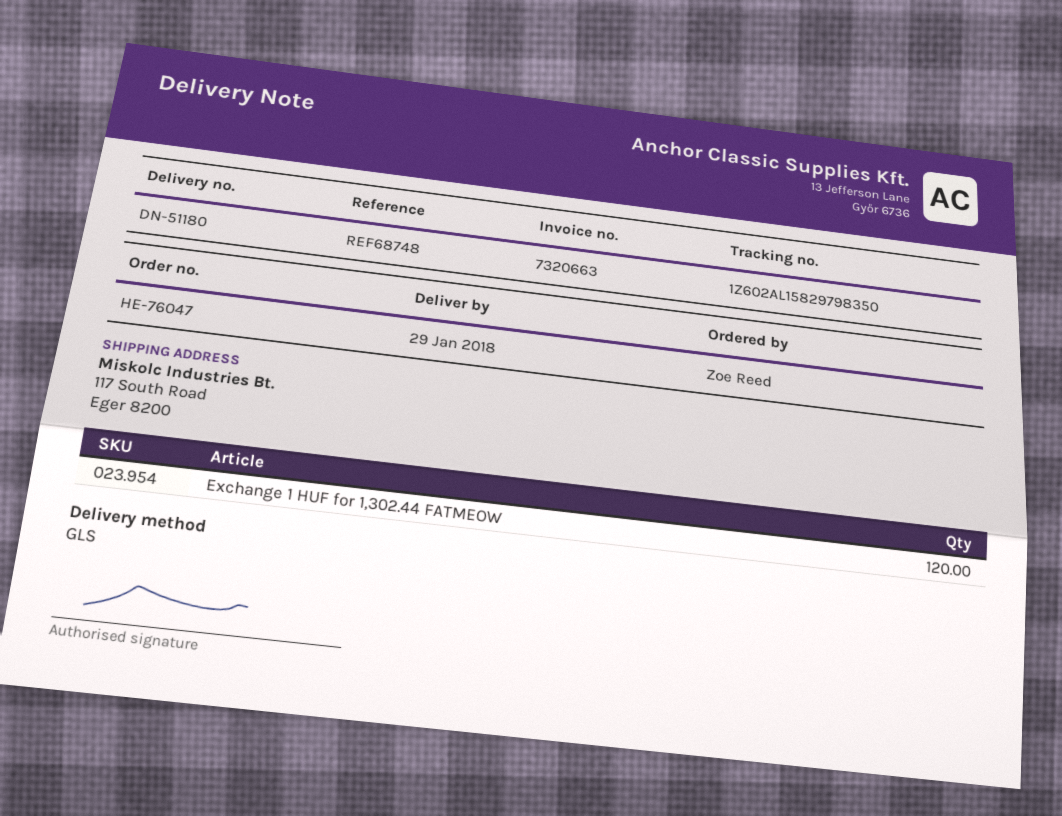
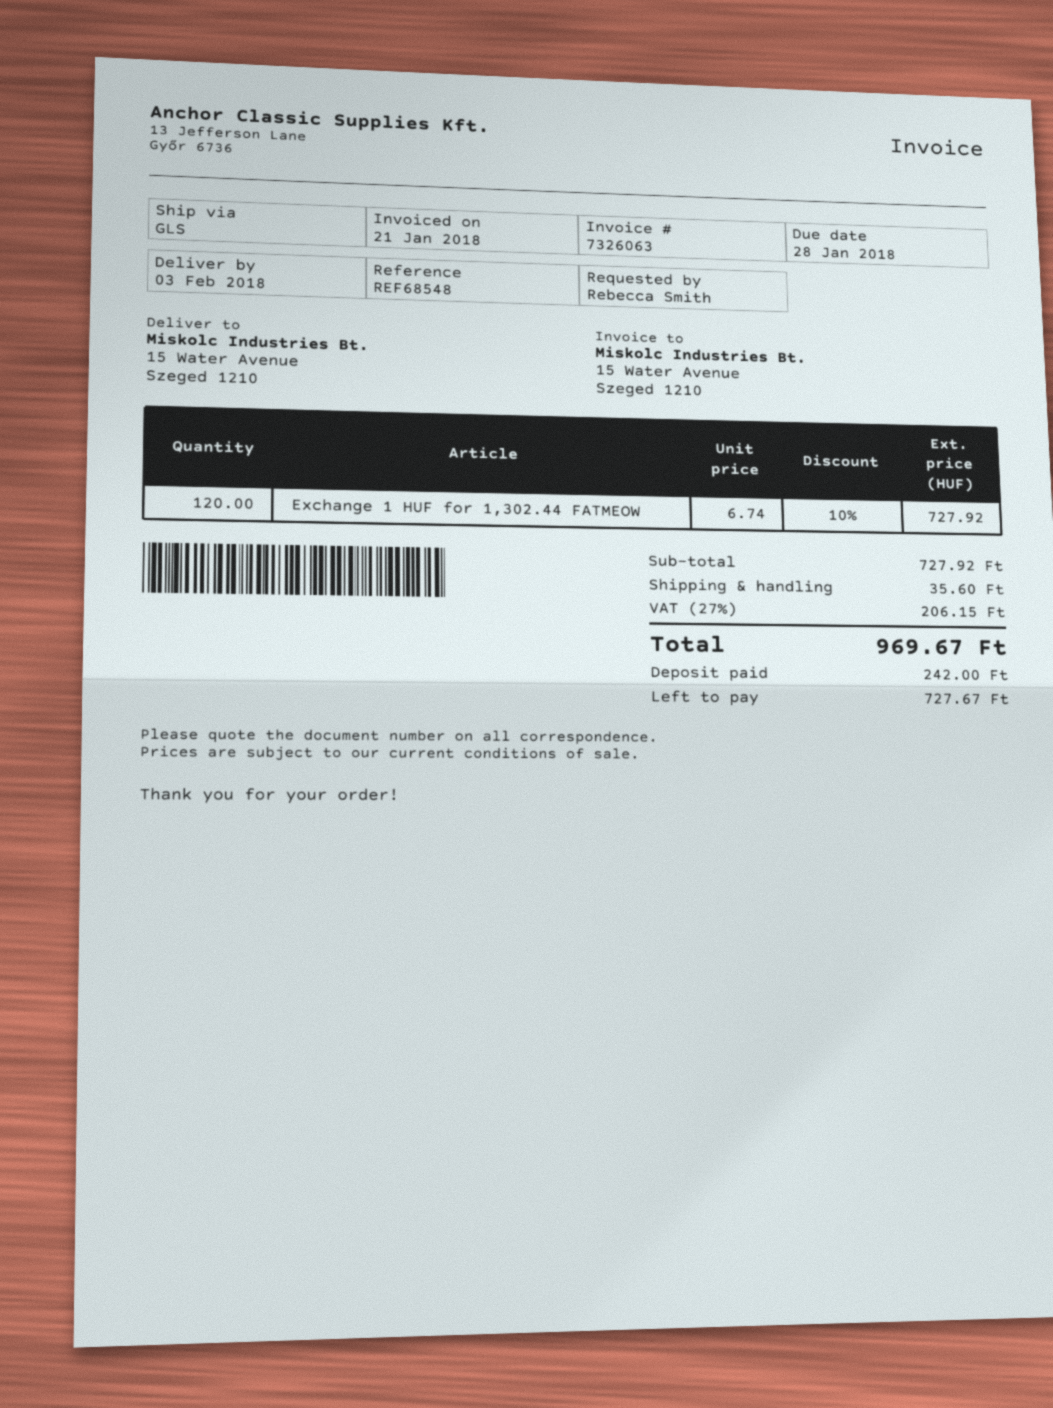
delivery date: 2018-01-29 -> 2018-02-03
invoice number: 7320663 -> 7326063
reference: REF68748 -> REF68548
ordered by: Zoe Reed -> Rebecca Smith
ship to: 117 South Road, Eger 8200 -> 15 Water Avenue, Szeged 1210

